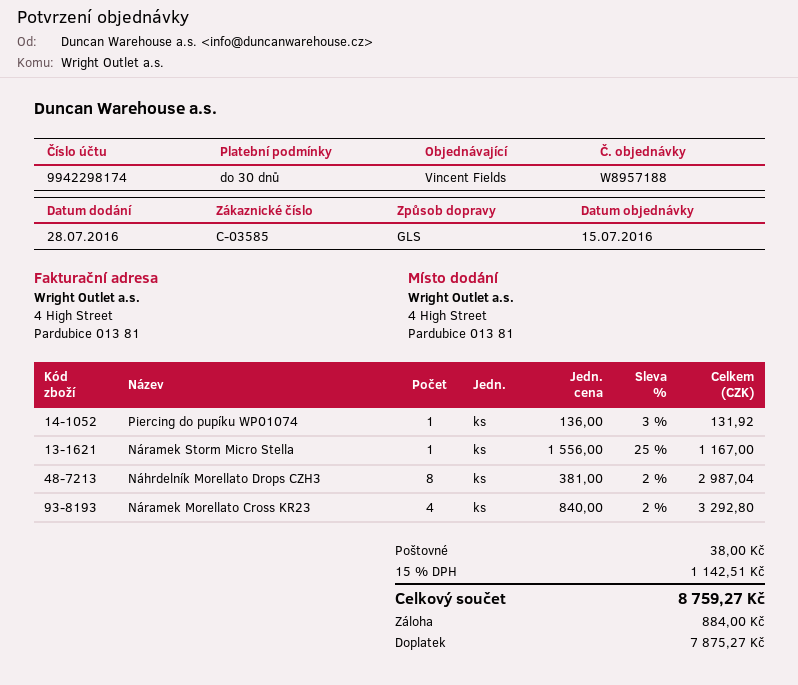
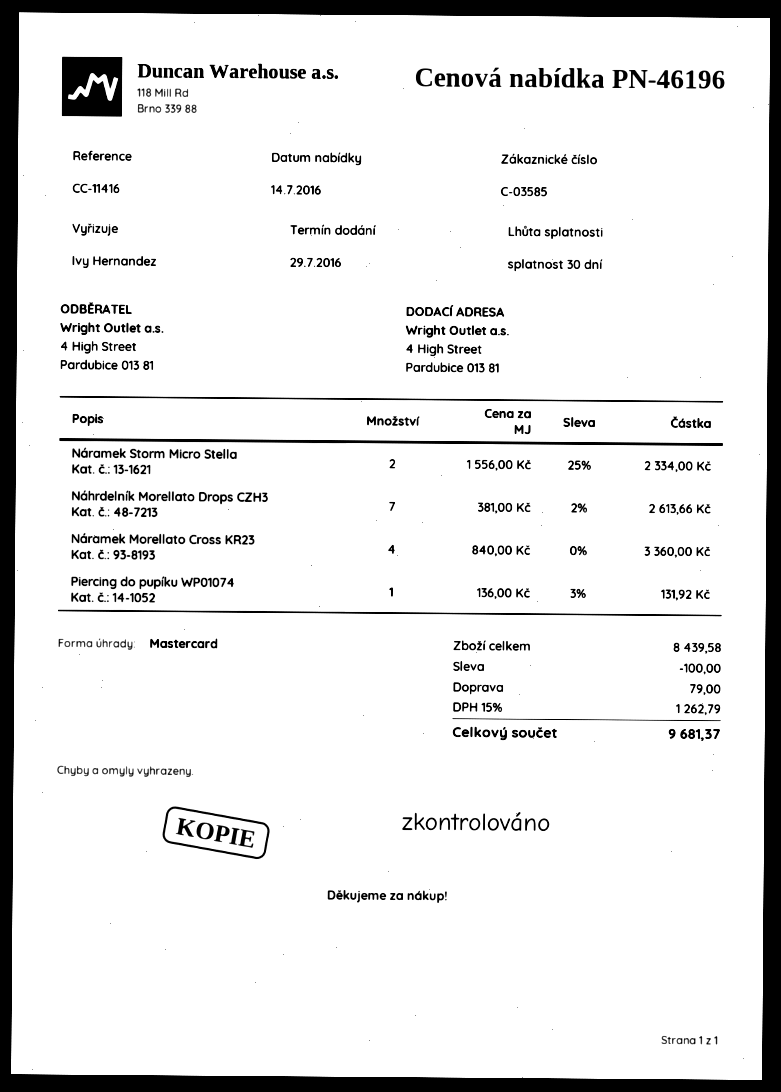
delivery date: 2016-07-28 -> 2016-07-29
Náramek Storm Micro Stella: 1 x 1556.00 - 25% = 1167.00 -> 2 x 1556.00 - 25% = 2334.00
Náhrdelník Morellato Drops CZH3: 8 x 381.00 - 2% = 2987.04 -> 7 x 381.00 - 2% = 2613.66
Náramek Morellato Cross KR23: 4 x 840.00 - 2% = 3292.80 -> 4 x 840.00 = 3360.00
discount: none -> 100.00
shipping: 38.00 -> 79.00
tax: 15% = 1142.51 -> 15% = 1262.79
total: 8759.27 -> 9681.37

